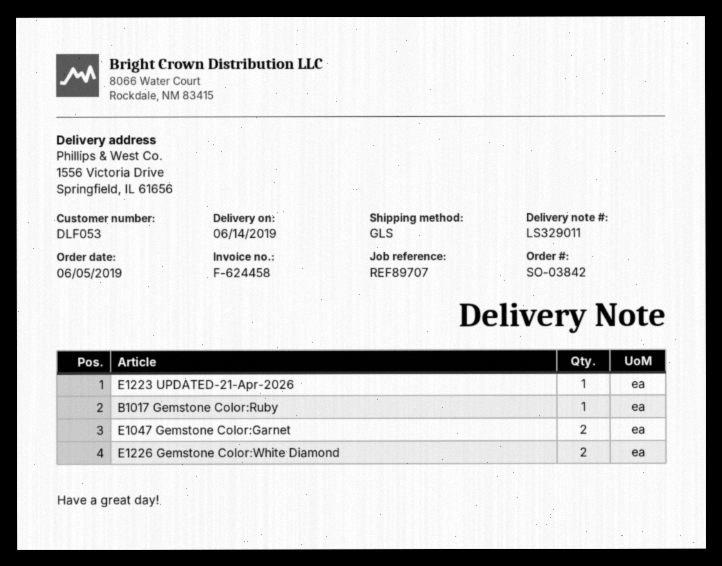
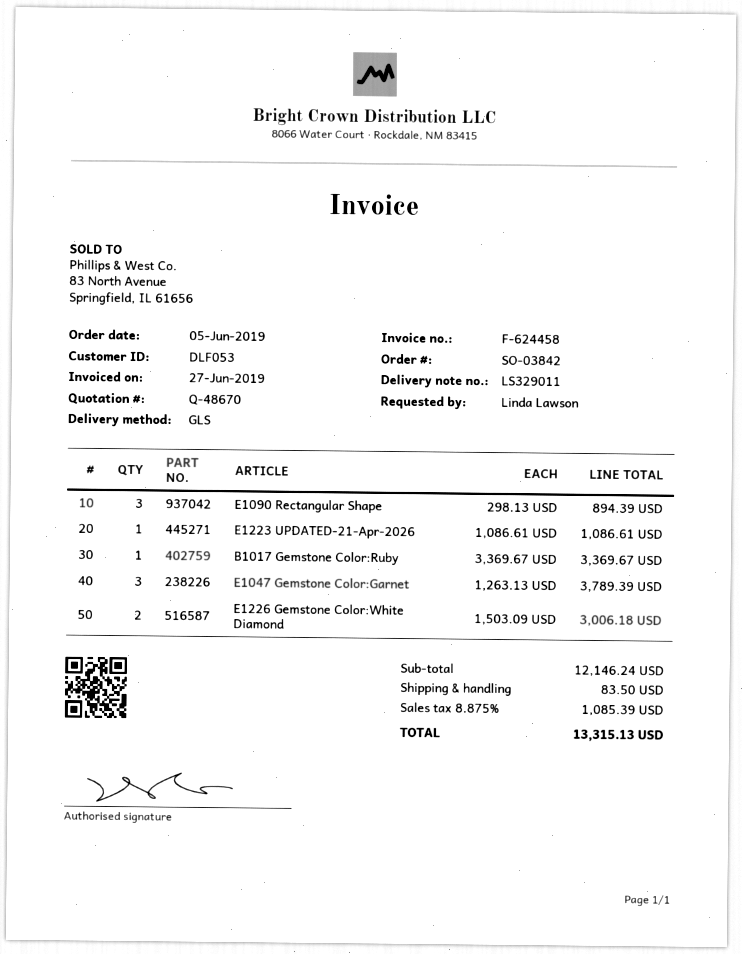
E1047 Gemstone Color:Garnet: 2 -> 3
E1090 Rectangular Shape: none -> 3

